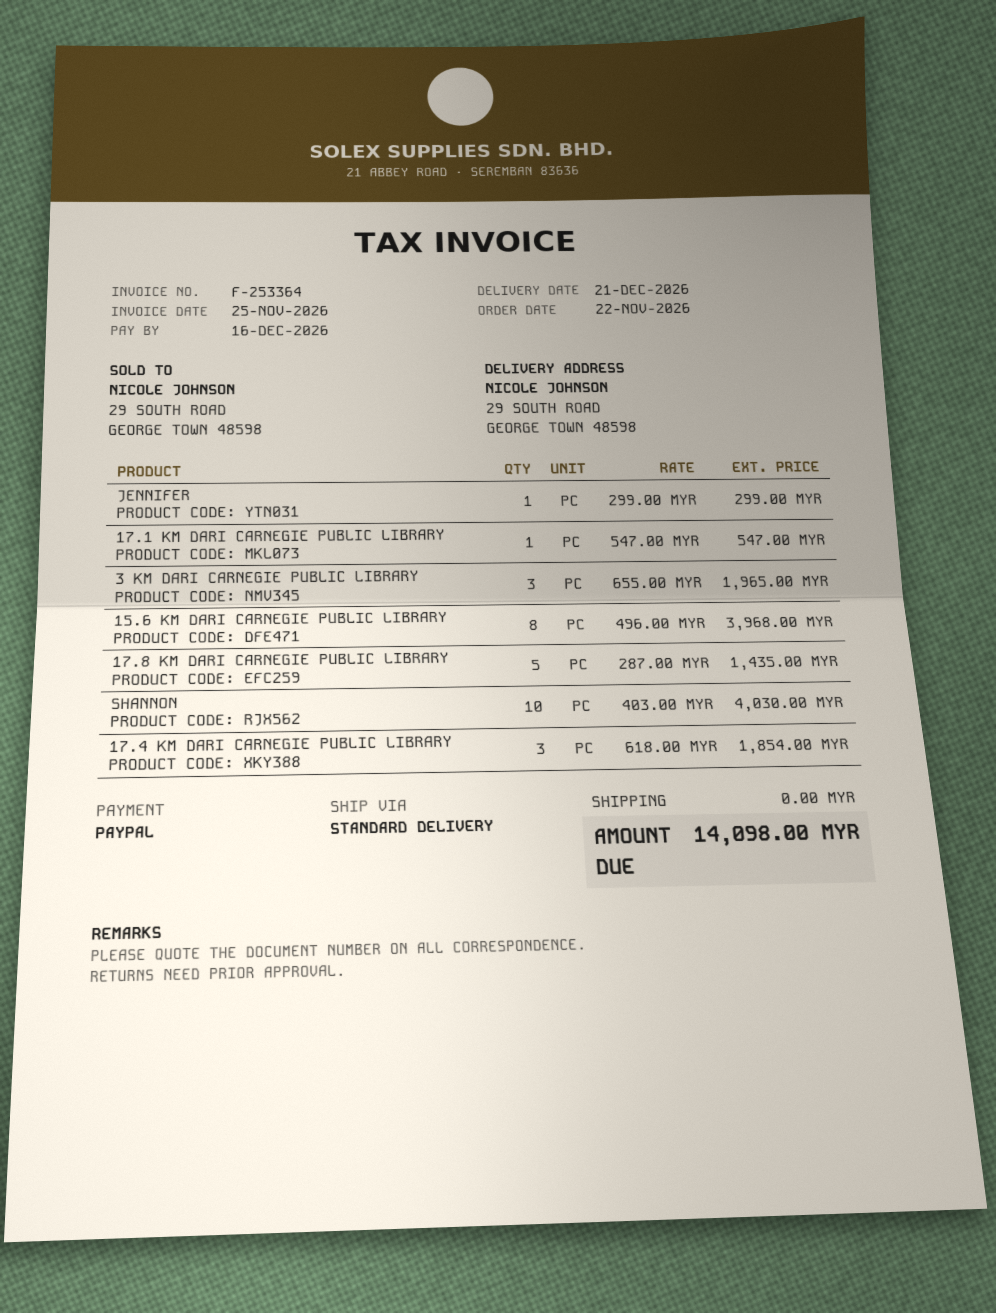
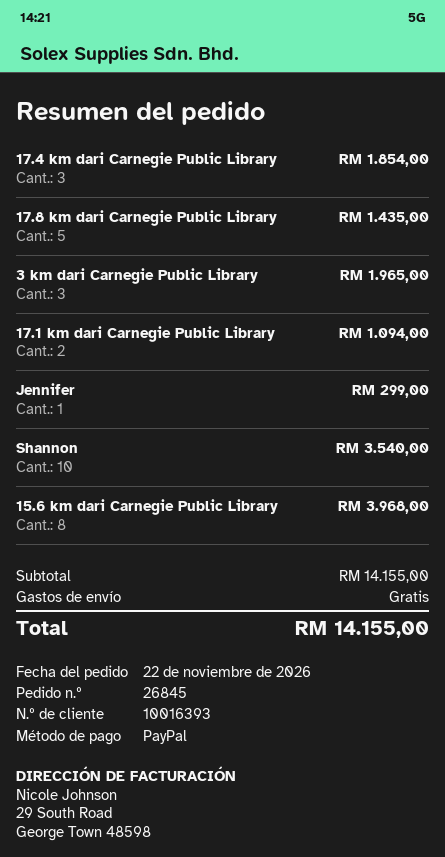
17.1 KM DARI CARNEGIE PUBLIC LIBRARY: 1 for 547.00 -> 2 for 1094.00
SHANNON: 10 for 4030.00 -> 10 for 3540.00
total: 14098.00 -> 14155.00

